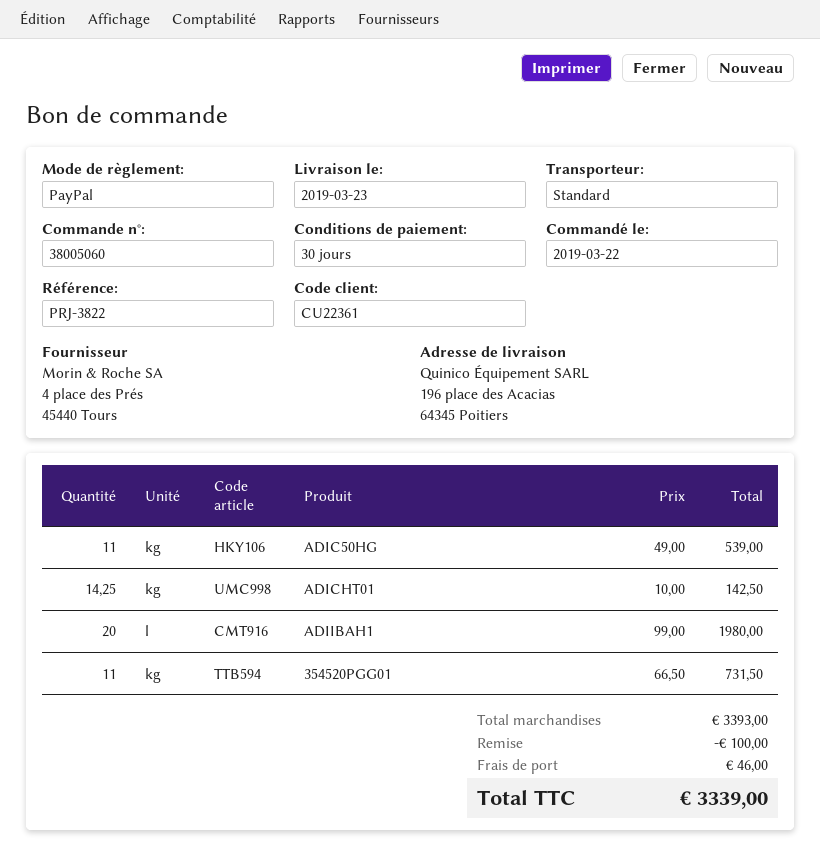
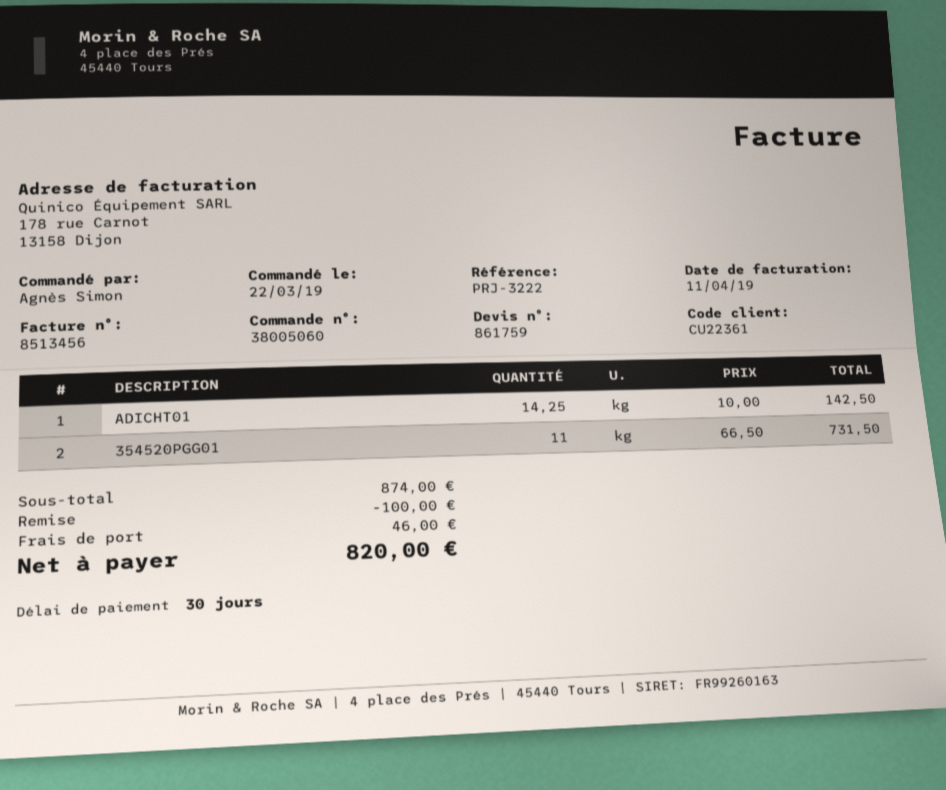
reference: PRJ-3822 -> PRJ-3222
ADIC50HG: 11 x 49.00 = 539.00 -> none
ADIIBAH1: 20 x 99.00 = 1980.00 -> none
subtotal: 3393.00 -> 874.00
total: 3339.00 -> 820.00

